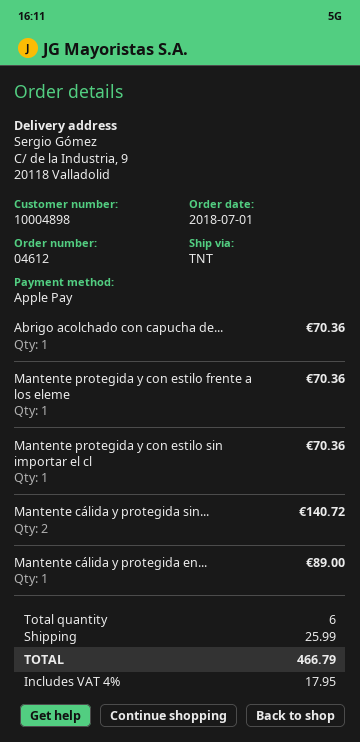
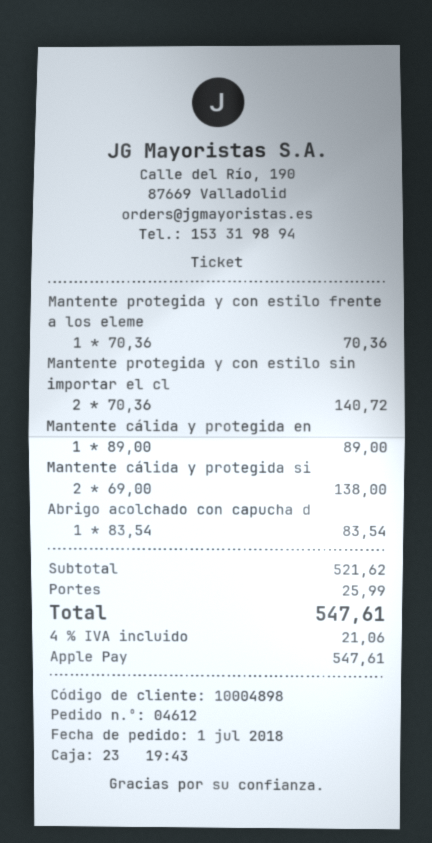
Abrigo acolchado con capucha de...: 1 for 70.36 -> 1 for 83.54
Mantente protegida y con estilo sin importar el cl: 1 for 70.36 -> 2 for 140.72
Mantente cálida y protegida sin...: 2 for 140.72 -> 2 for 138.00
tax: 4% = 17.95 -> 4% = 21.06
total: 466.79 -> 547.61

